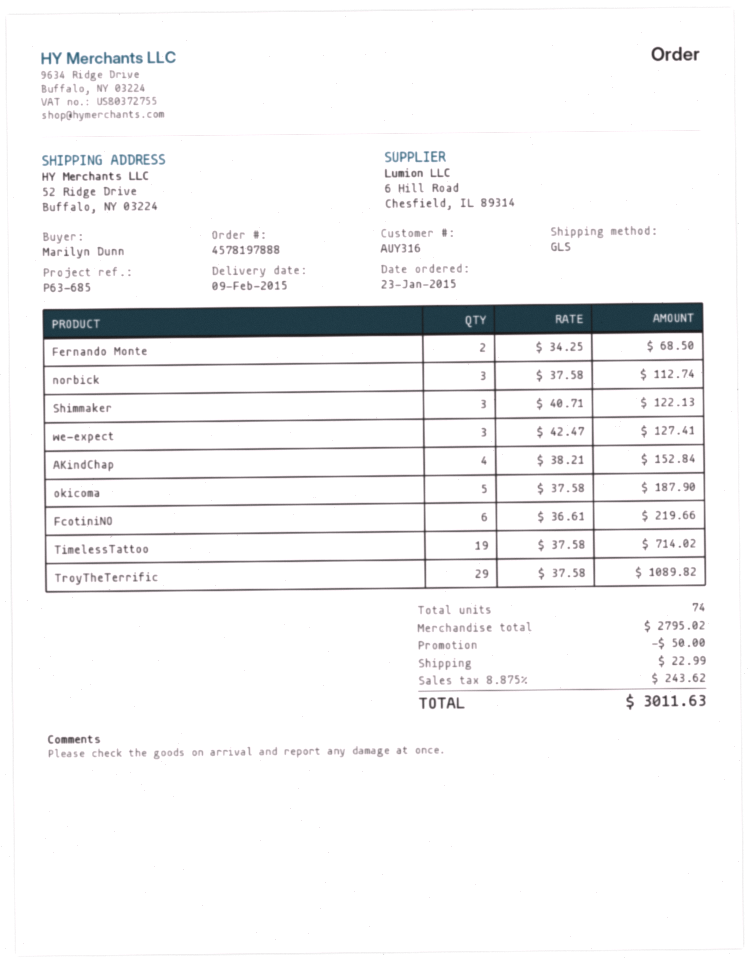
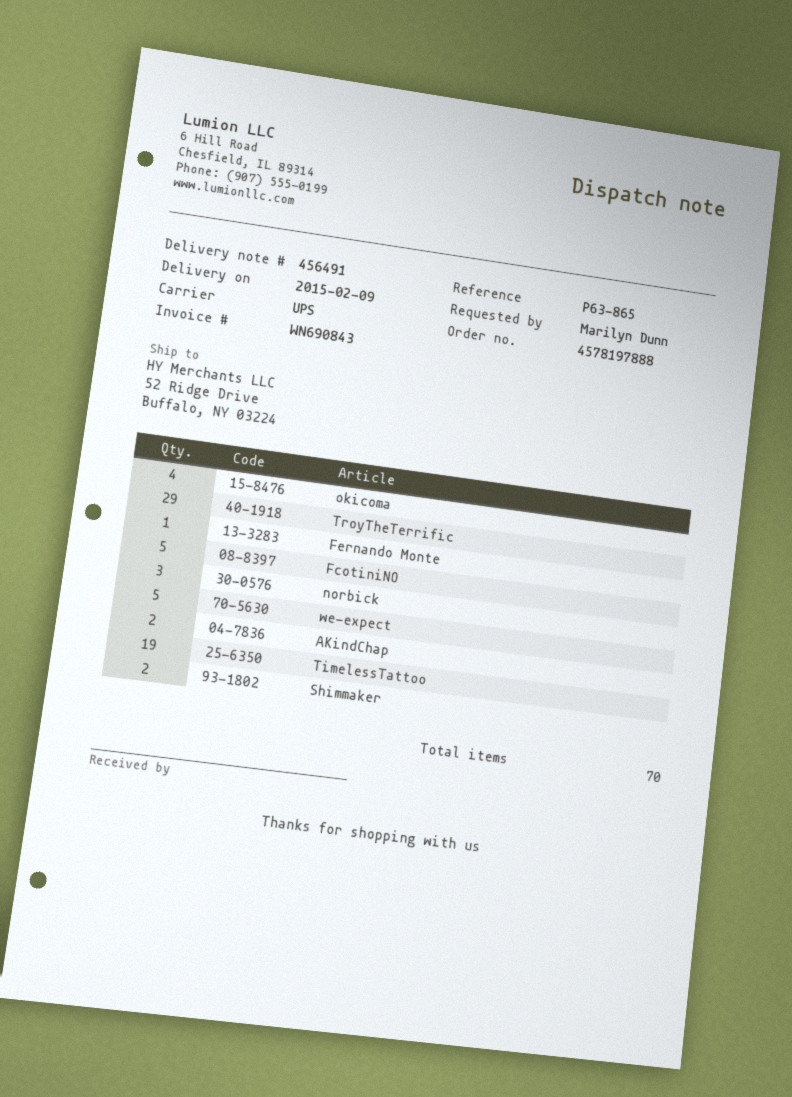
reference: P63-685 -> P63-865
shipping method: GLS -> UPS
Fernando Monte: 2 -> 1
Shimmaker: 3 -> 2
we-expect: 3 -> 5
AKindChap: 4 -> 2
okicoma: 5 -> 4
FcotiniNO: 6 -> 5
total quantity: 74 -> 70

